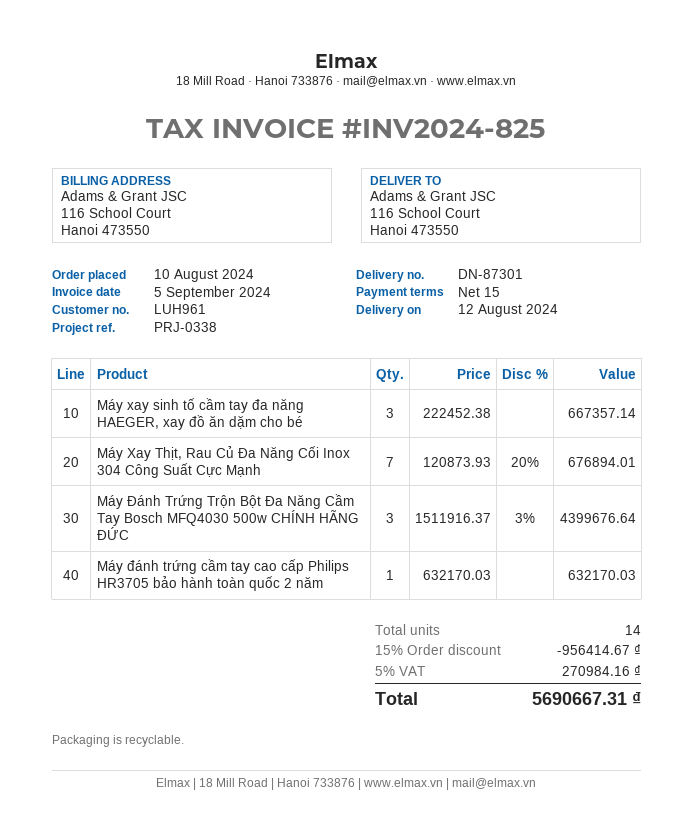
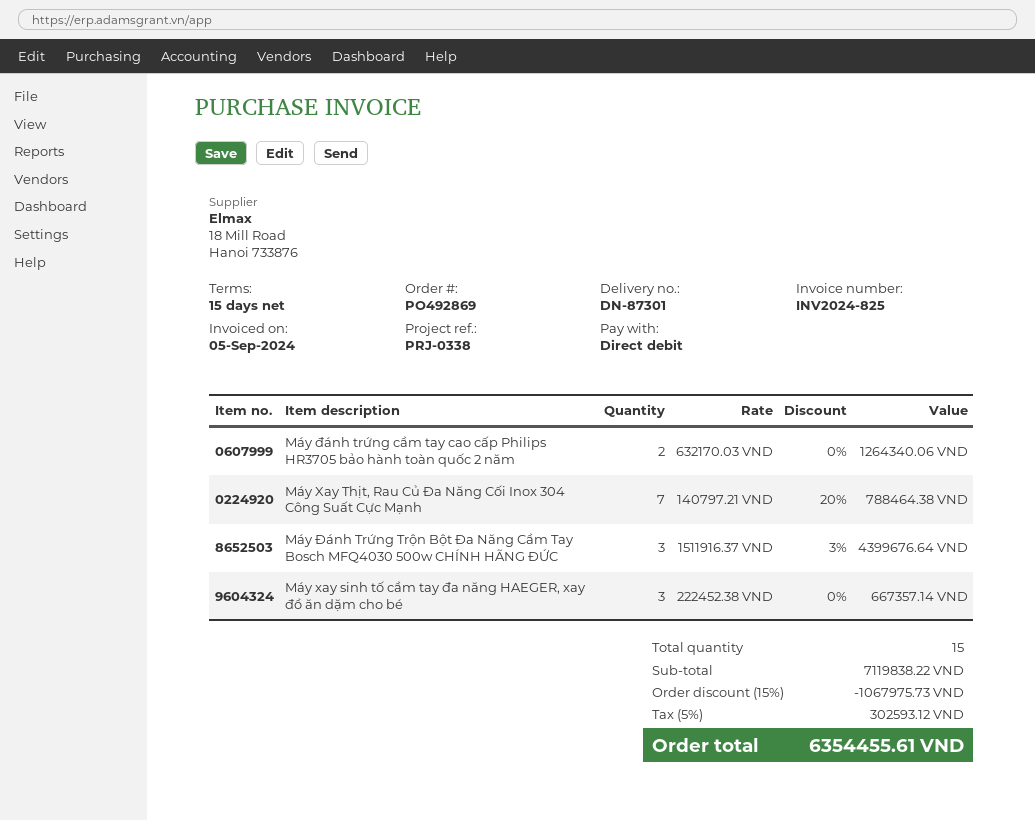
Máy Xay Thịt, Rau Củ Đa Năng Cối Inox 304 Công Suất Cực Mạnh: 7 x 120873.93 - 20% = 676894.01 -> 7 x 140797.21 - 20% = 788464.38
Máy đánh trứng cầm tay cao cấp Philips HR3705 bảo hành toàn quốc 2 năm: 1 x 632170.03 = 632170.03 -> 2 x 632170.03 = 1264340.06
total quantity: 14 -> 15
discount: 15% = 956414.67 -> 15% = 1067975.73
tax: 5% = 270984.16 -> 5% = 302593.12
total: 5690667.31 -> 6354455.61

